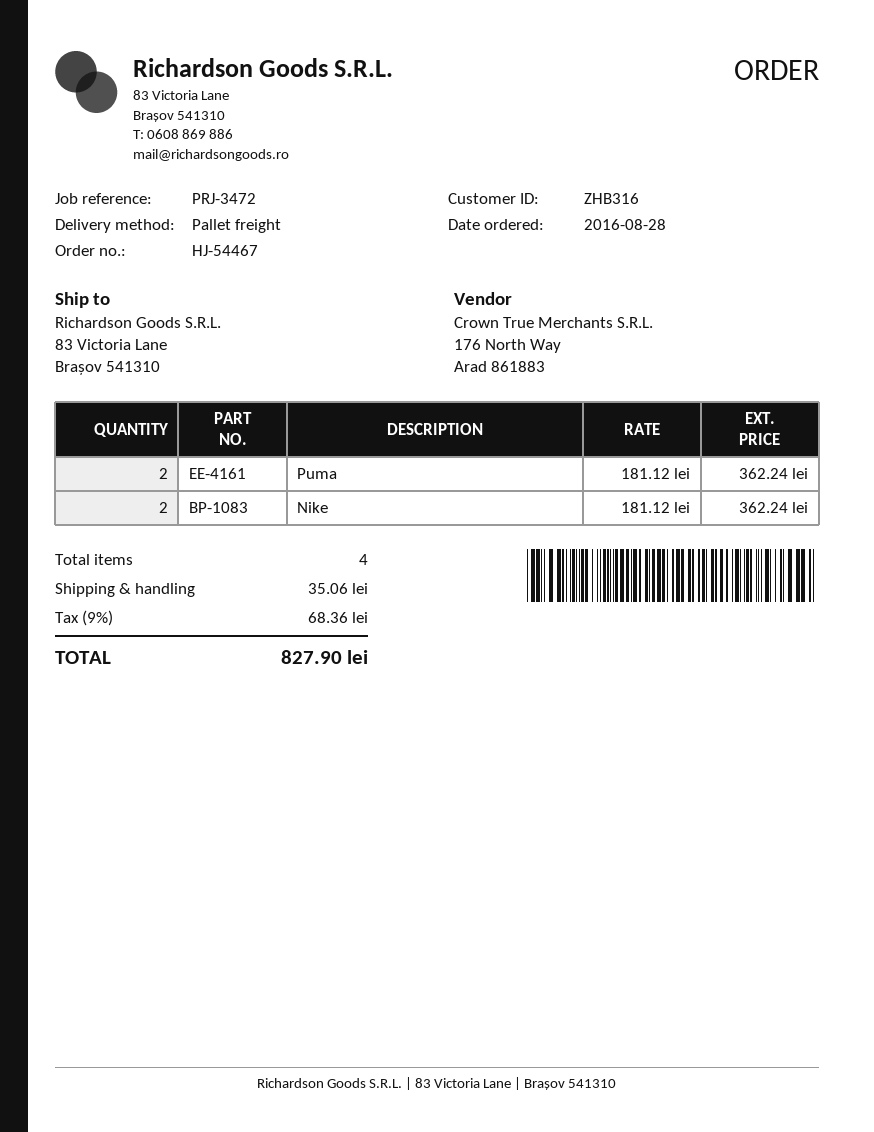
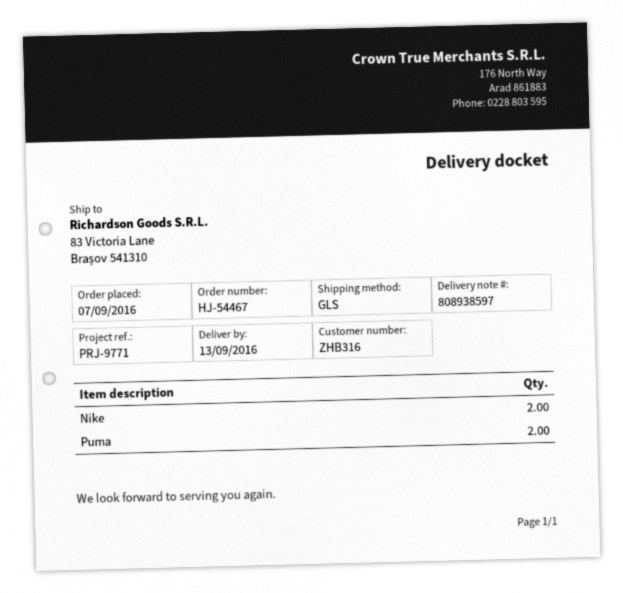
order date: 2016-08-28 -> 2016-09-07
reference: PRJ-3472 -> PRJ-9771
shipping method: pallet freight -> GLS

